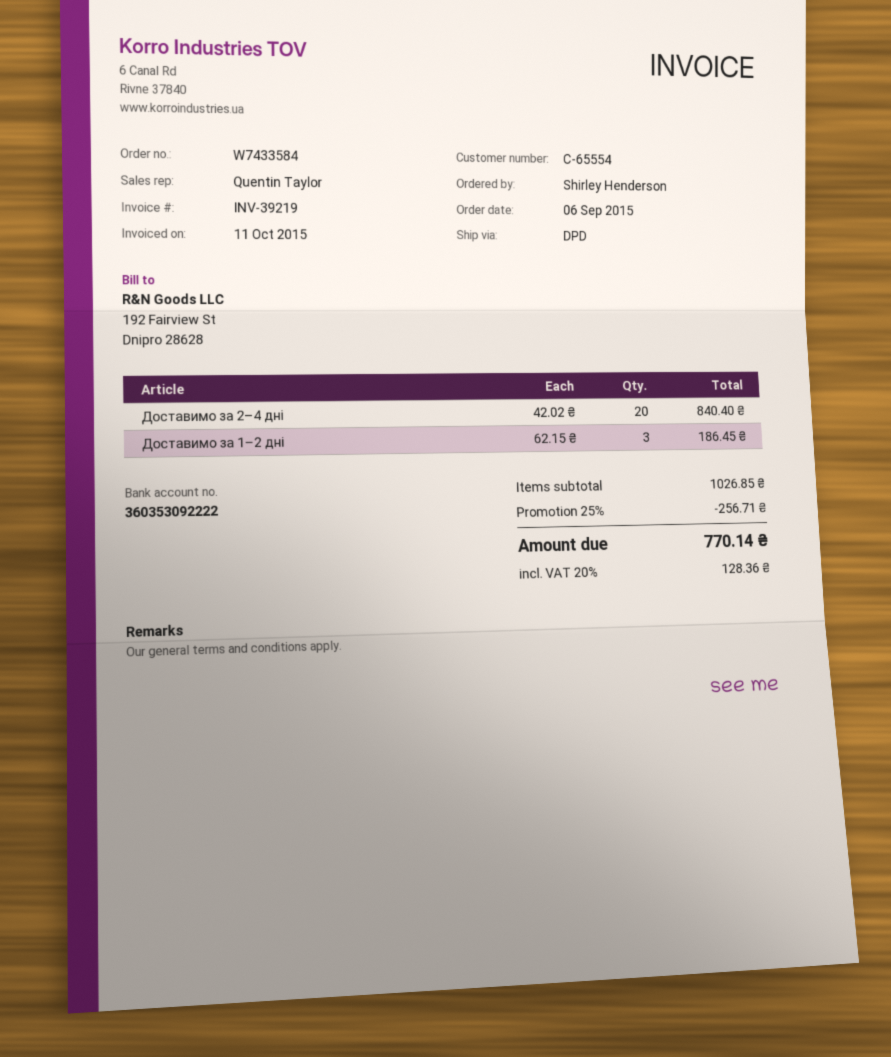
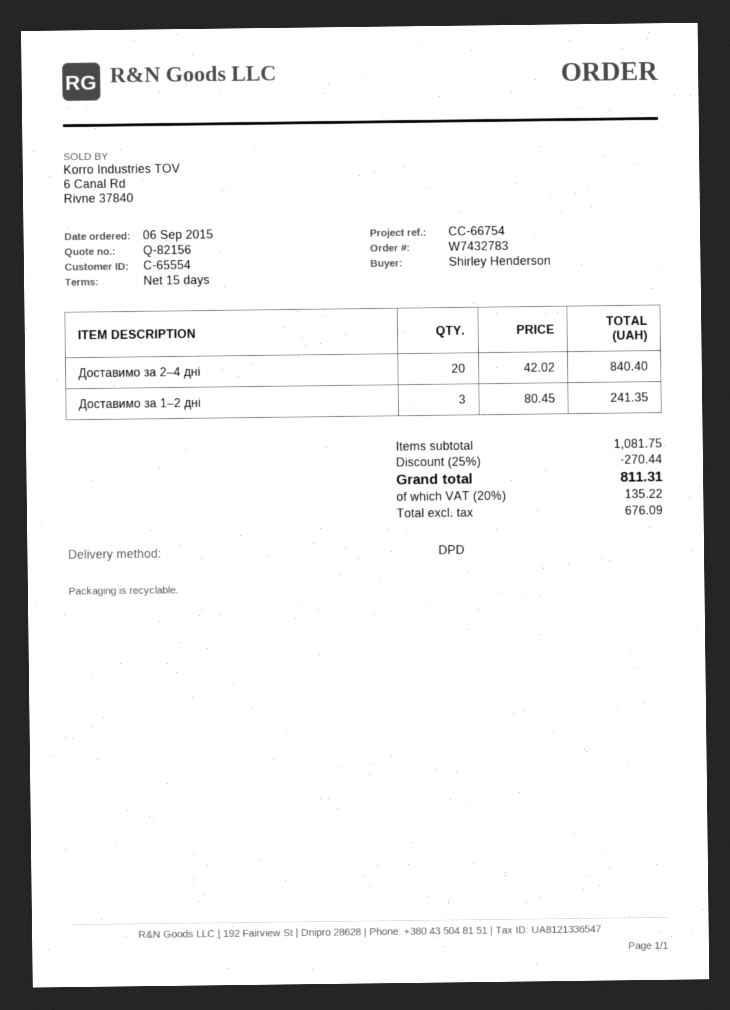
order number: W7433584 -> W7432783
Доставимо за 1–2 дні: 3 x 62.15 = 186.45 -> 3 x 80.45 = 241.35
subtotal: 1026.85 -> 1081.75
discount: 25% = 256.71 -> 25% = 270.44
tax: 20% = 128.36 -> 20% = 135.22
total: 770.14 -> 811.31

